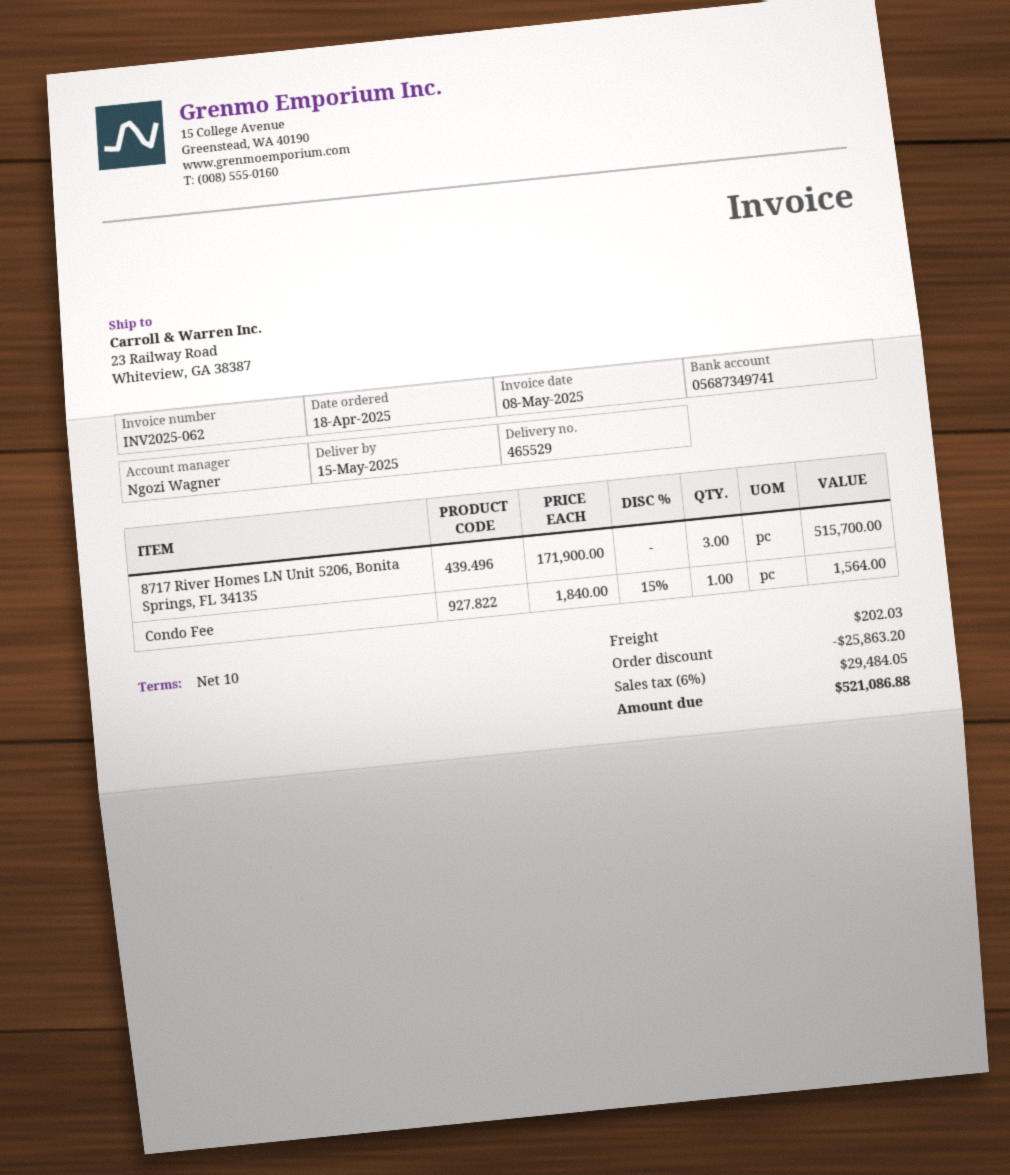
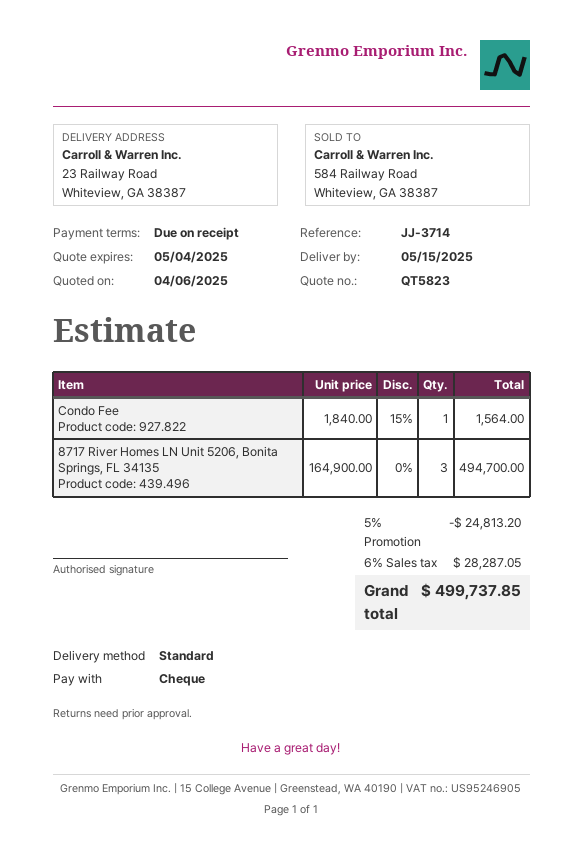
payment terms: 10 days -> on receipt
8717 River Homes LN Unit 5206, Bonita Springs, FL 34135: 3 x 171900.00 = 515700.00 -> 3 x 164900.00 = 494700.00
discount: 25863.20 -> 24813.20
shipping: 202.03 -> none
tax: 6% = 29484.05 -> 6% = 28287.05
total: 521086.88 -> 499737.85

